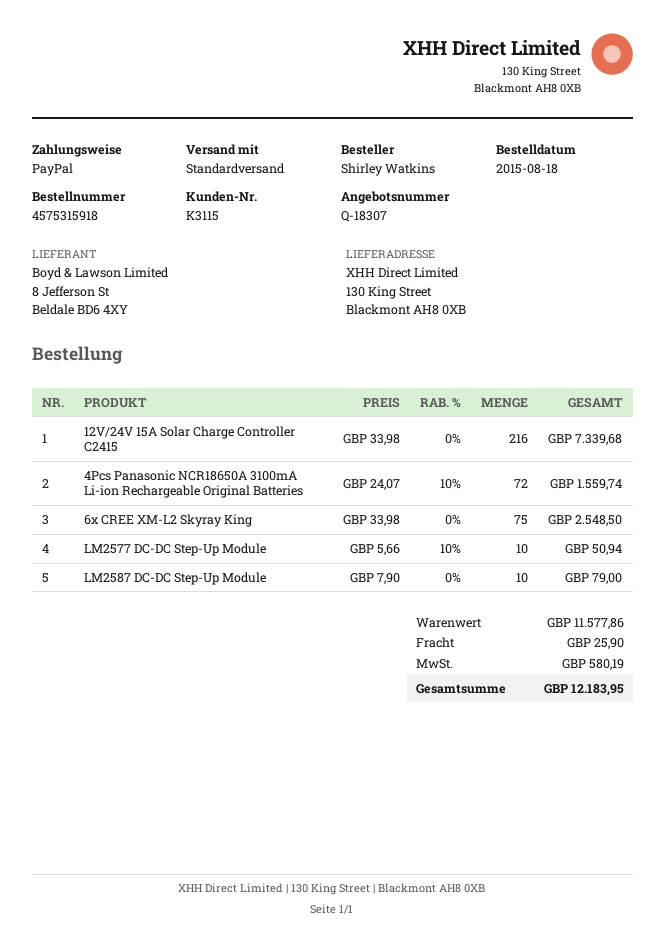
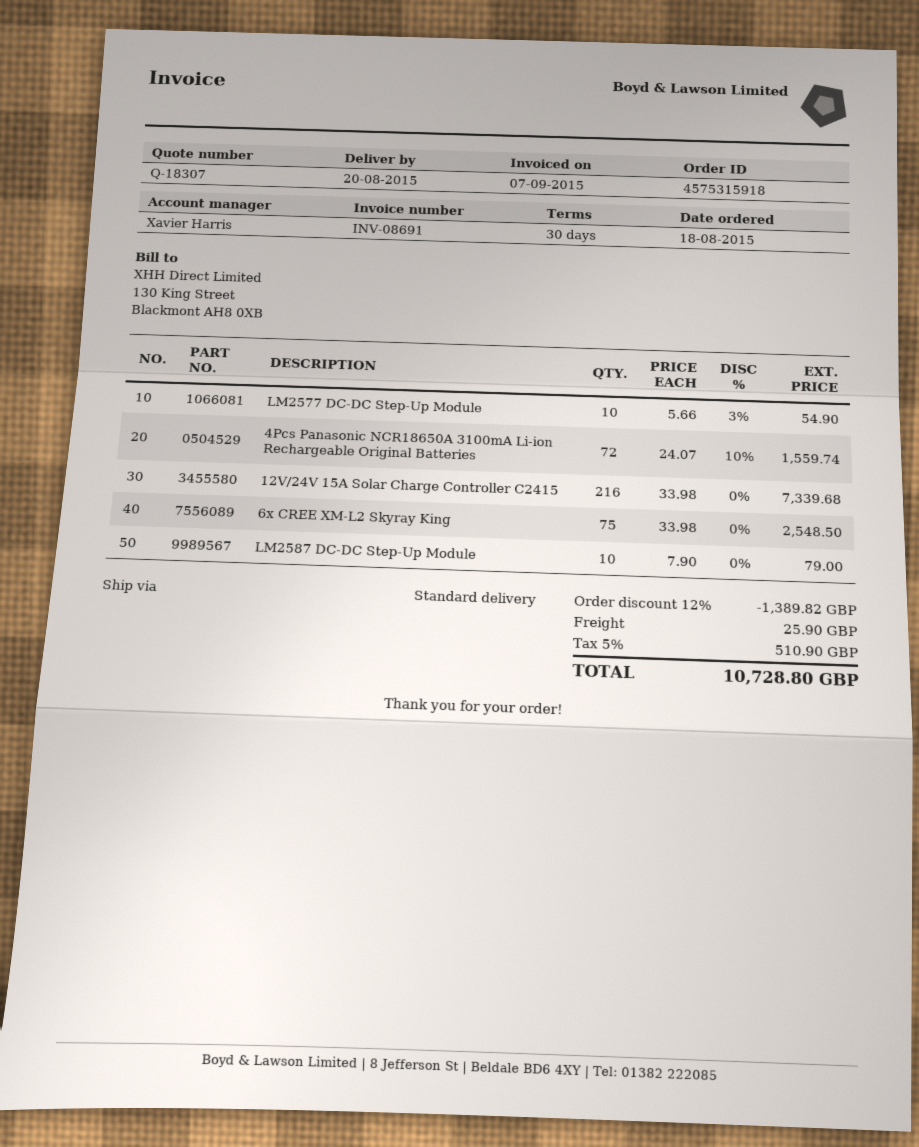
LM2577 DC-DC Step-Up Module: 10 x 5.66 - 10% = 50.94 -> 10 x 5.66 - 3% = 54.90
discount: none -> 12% = 1389.82
tax: 580.19 -> 510.90
total: 12183.95 -> 10728.80

